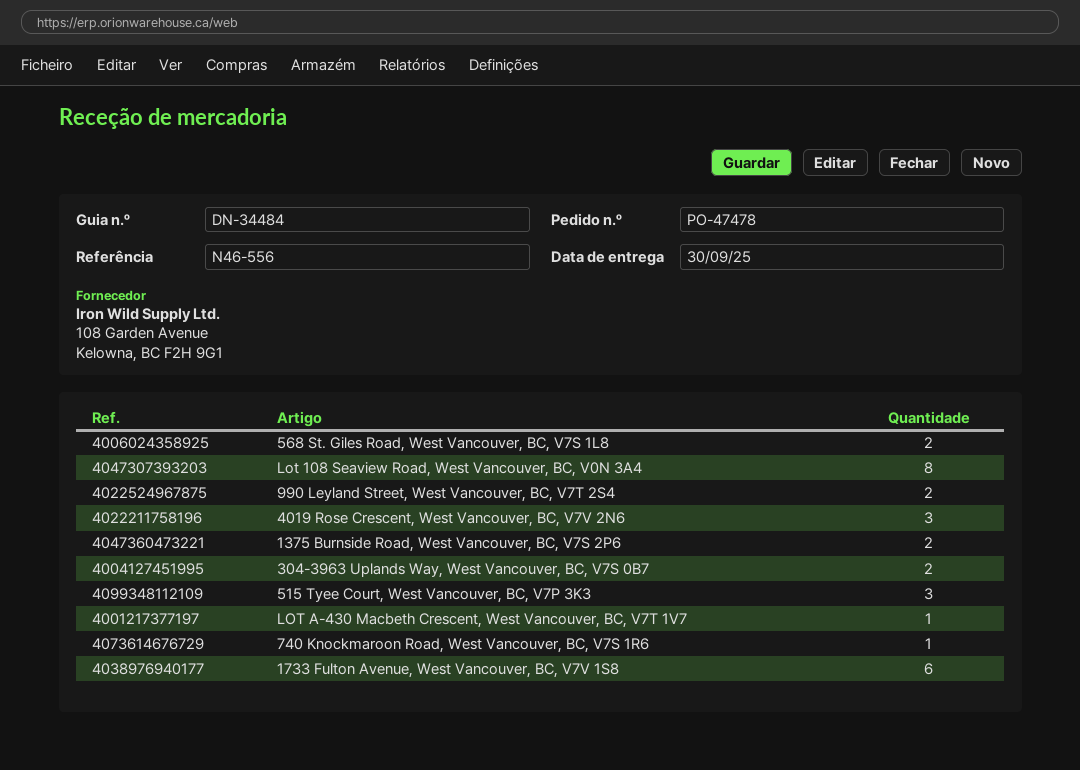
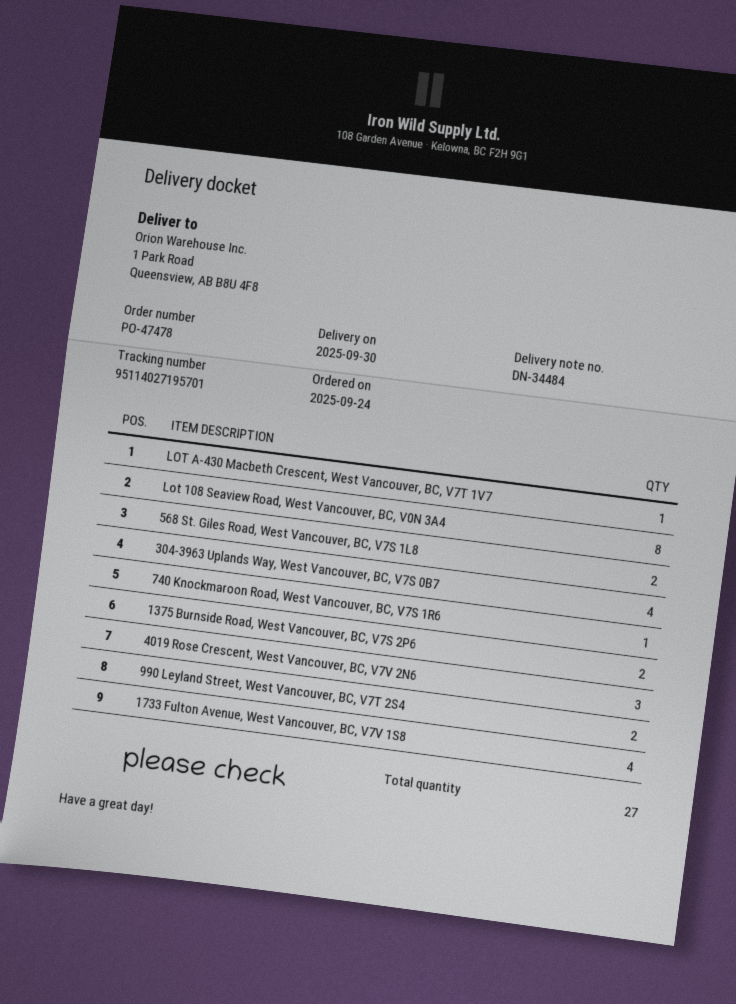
304-3963 Uplands Way, West Vancouver, BC, V7S 0B7: 2 -> 4
515 Tyee Court, West Vancouver, BC, V7P 3K3: 3 -> none
1733 Fulton Avenue, West Vancouver, BC, V7V 1S8: 6 -> 4

